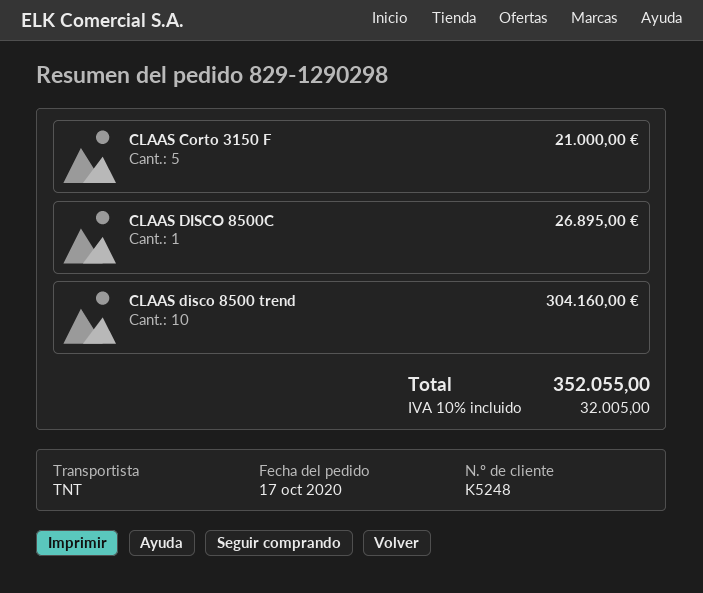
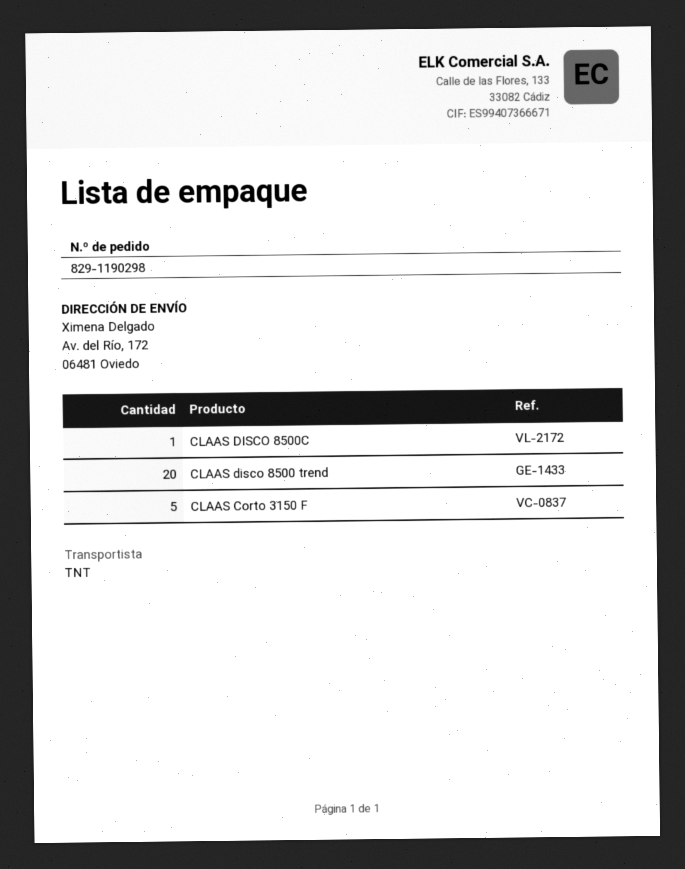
order number: 829-1290298 -> 829-1190298
CLAAS disco 8500 trend: 10 -> 20

